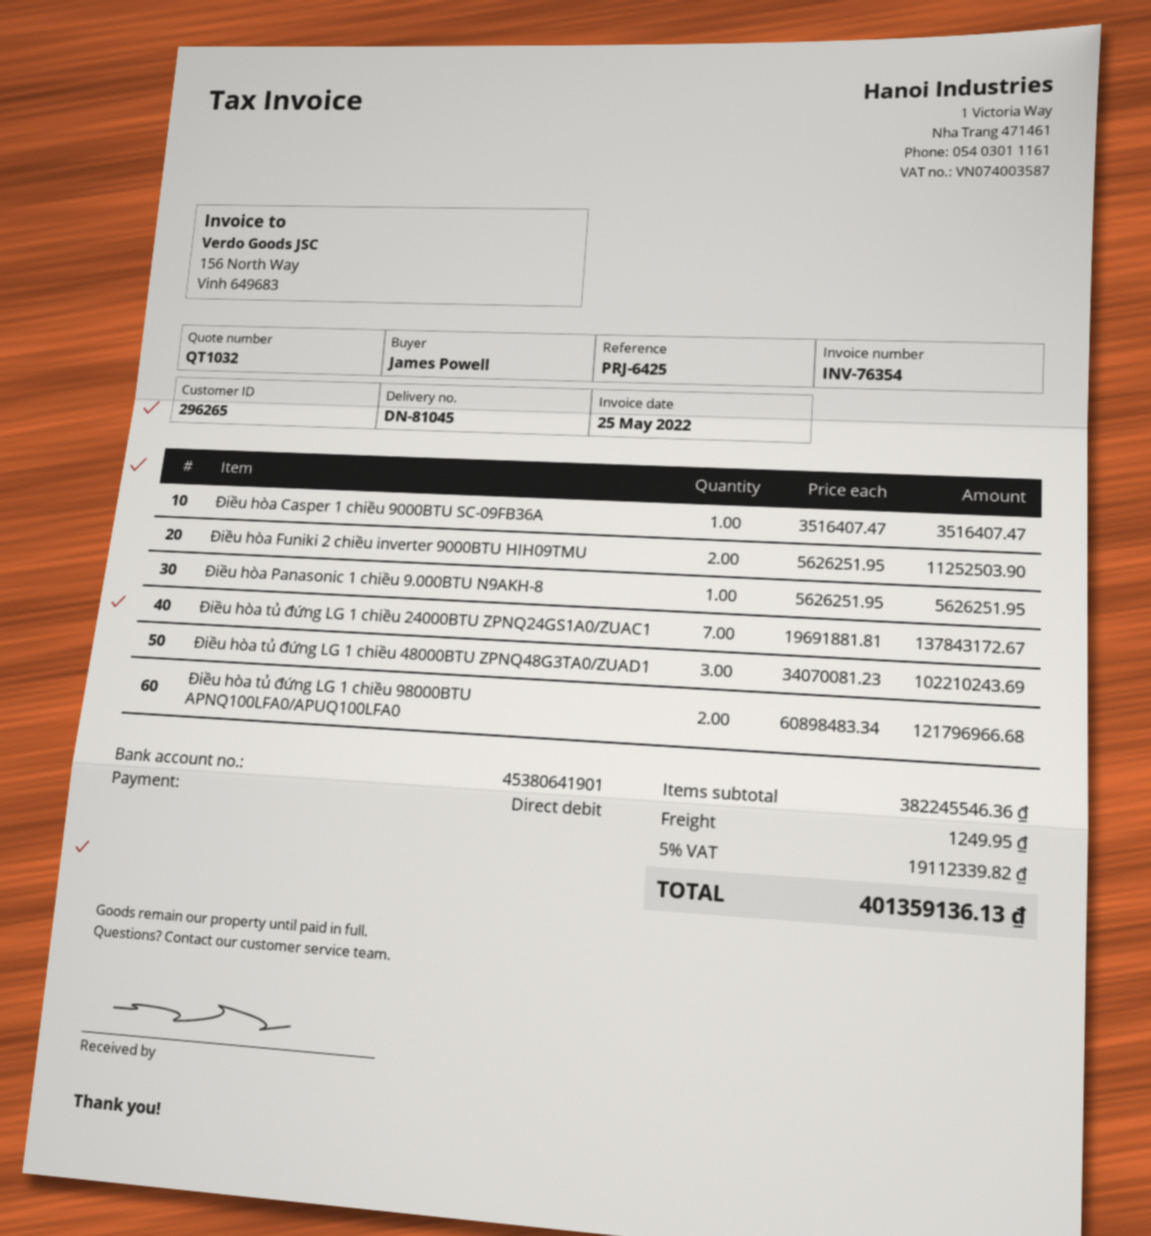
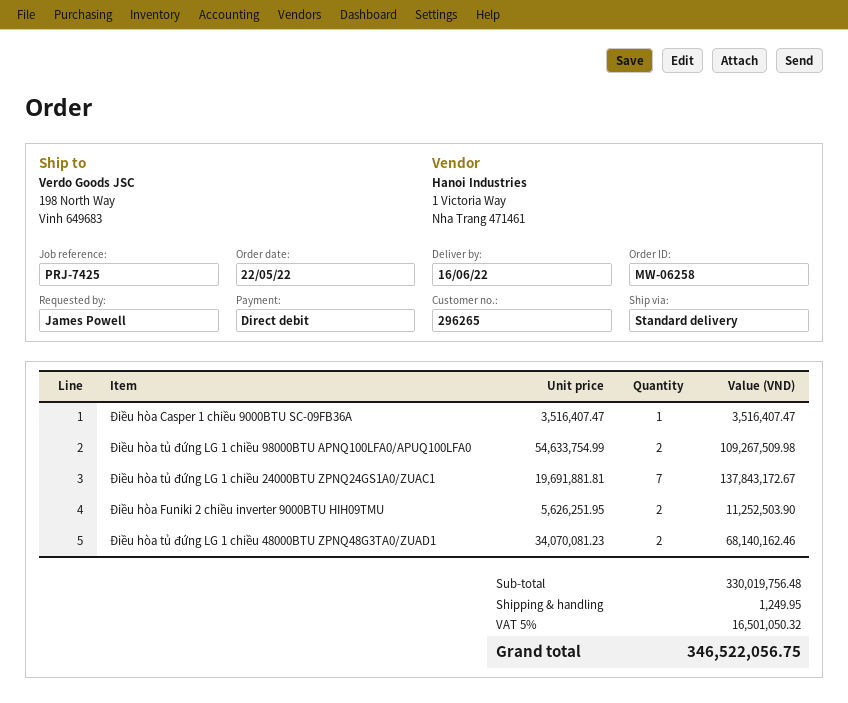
reference: PRJ-6425 -> PRJ-7425
Điều hòa Panasonic 1 chiều 9.000BTU N9AKH-8: 1 x 5626251.95 = 5626251.95 -> none
Điều hòa tủ đứng LG 1 chiều 48000BTU ZPNQ48G3TA0/ZUAD1: 3 x 34070081.23 = 102210243.69 -> 2 x 34070081.23 = 68140162.46
Điều hòa tủ đứng LG 1 chiều 98000BTU APNQ100LFA0/APUQ100LFA0: 2 x 60898483.34 = 121796966.68 -> 2 x 54633754.99 = 109267509.98
subtotal: 382245546.36 -> 330019756.48
tax: 5% = 19112339.82 -> 5% = 16501050.32
total: 401359136.13 -> 346522056.75

